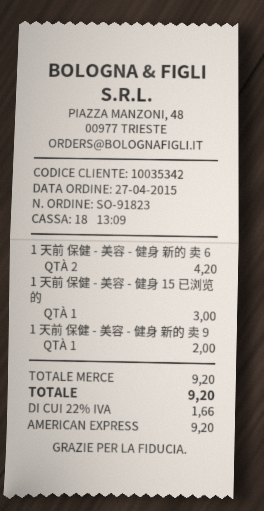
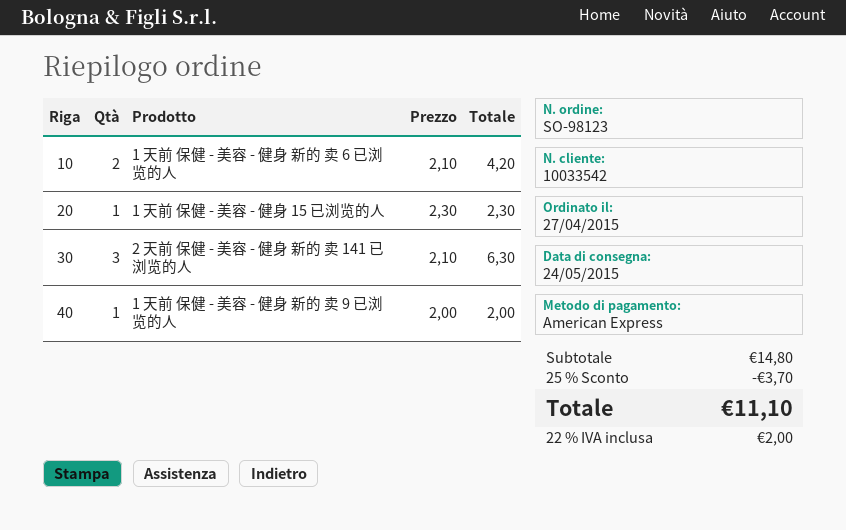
order number: SO-91823 -> SO-98123
customer number: 10035342 -> 10033542
1 天前 保健 - 美容 - 健身 15 已浏览的: 1 for 3.00 -> 1 for 2.30
2 天前 保健 - 美容 - 健身 新的 卖 141 已浏览的人: none -> 3 for 6.30
subtotal: 9.20 -> 14.80
discount: none -> 25% = 3.70
tax: 22% = 1.66 -> 22% = 2.00
total: 9.20 -> 11.10

